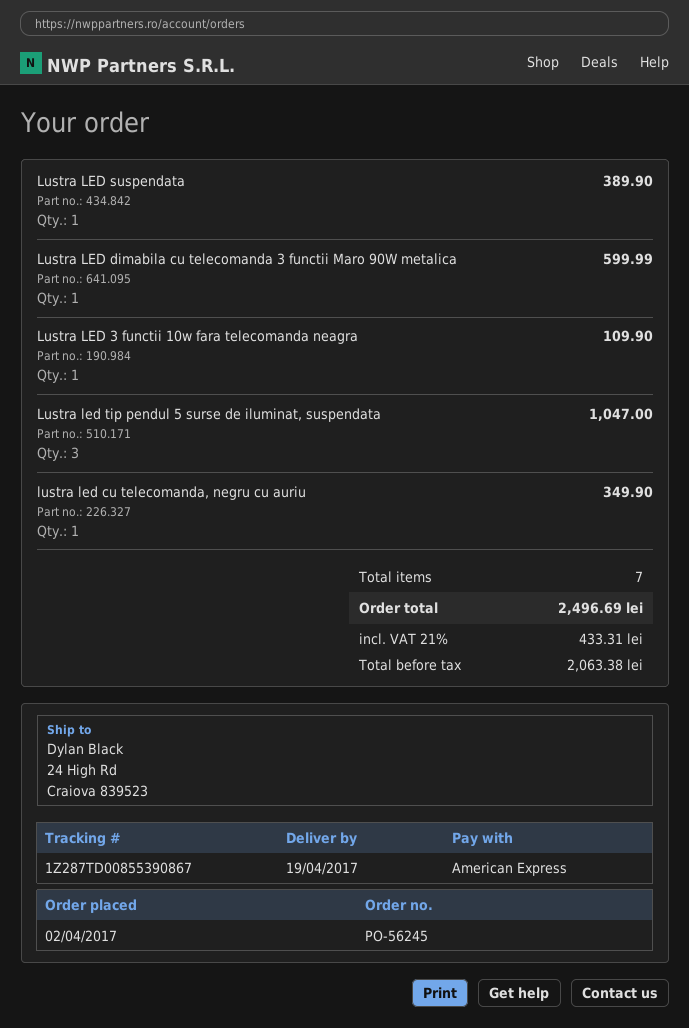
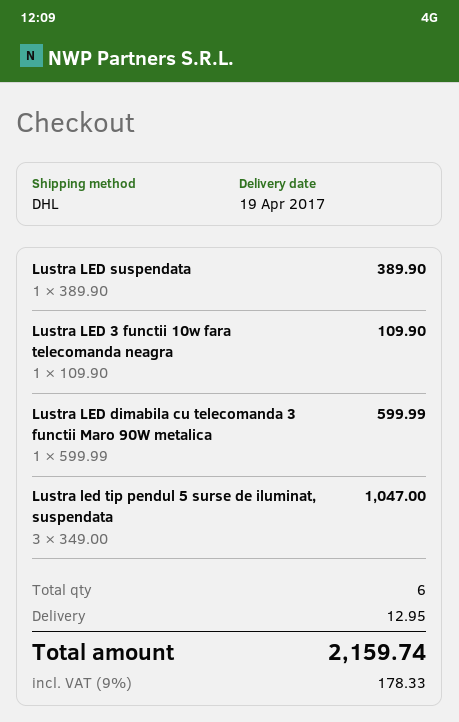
lustra led cu telecomanda, negru cu auriu: 1 for 349.90 -> none
total quantity: 7 -> 6
shipping: none -> 12.95
tax: 21% = 433.31 -> 9% = 178.33
total: 2496.69 -> 2159.74

